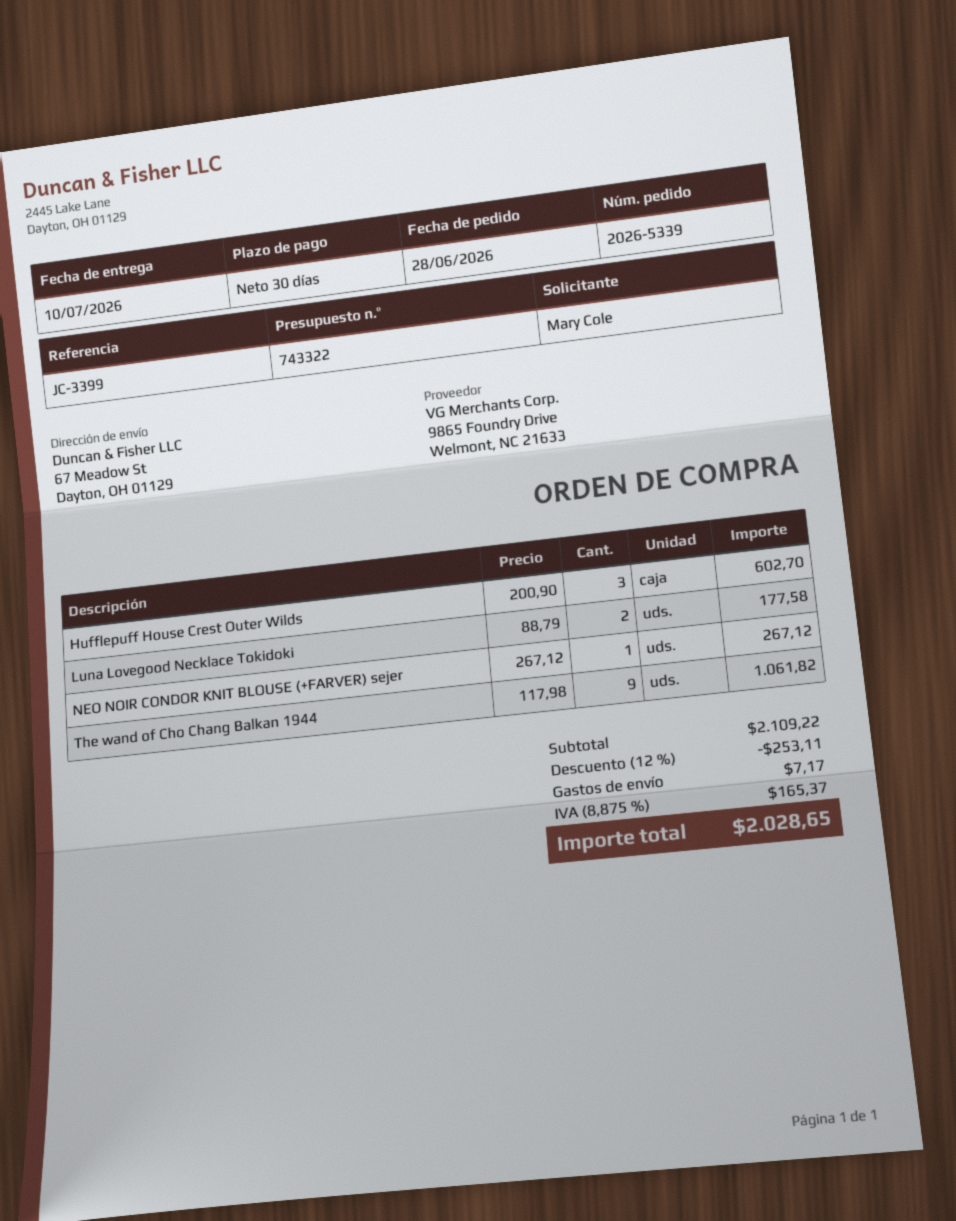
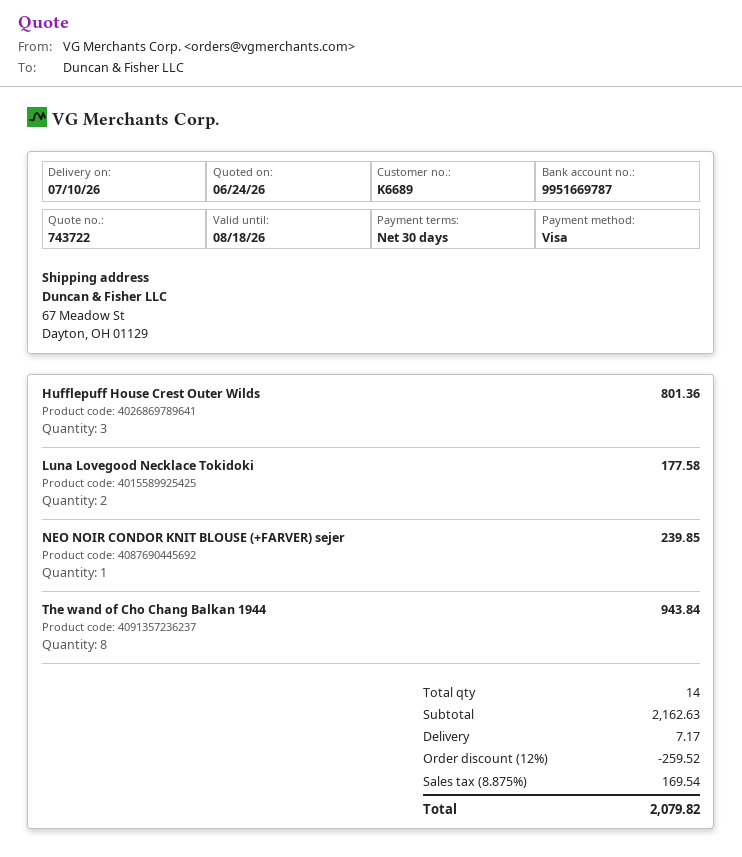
quote number: 743322 -> 743722
Hufflepuff House Crest Outer Wilds: 3 for 602.70 -> 3 for 801.36
NEO NOIR CONDOR KNIT BLOUSE (+FARVER) sejer: 1 for 267.12 -> 1 for 239.85
The wand of Cho Chang Balkan 1944: 9 for 1061.82 -> 8 for 943.84
subtotal: 2109.22 -> 2162.63
discount: 12% = 253.11 -> 12% = 259.52
tax: 8.875% = 165.37 -> 8.875% = 169.54
total: 2028.65 -> 2079.82

